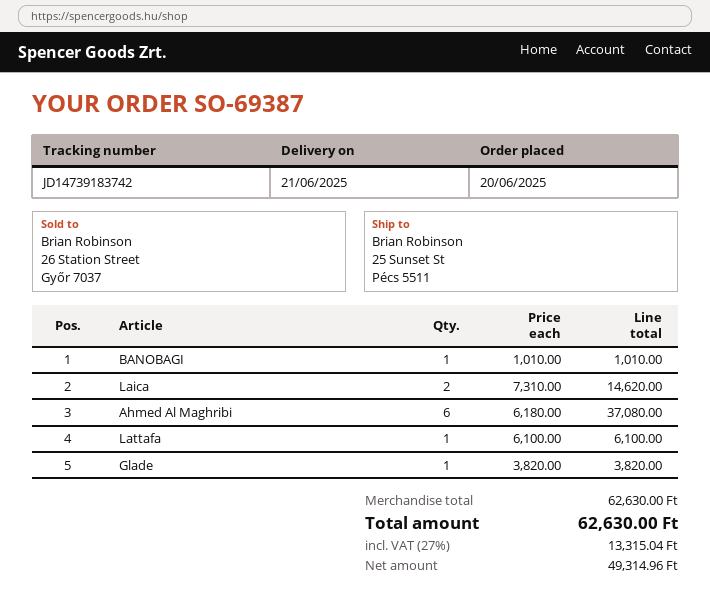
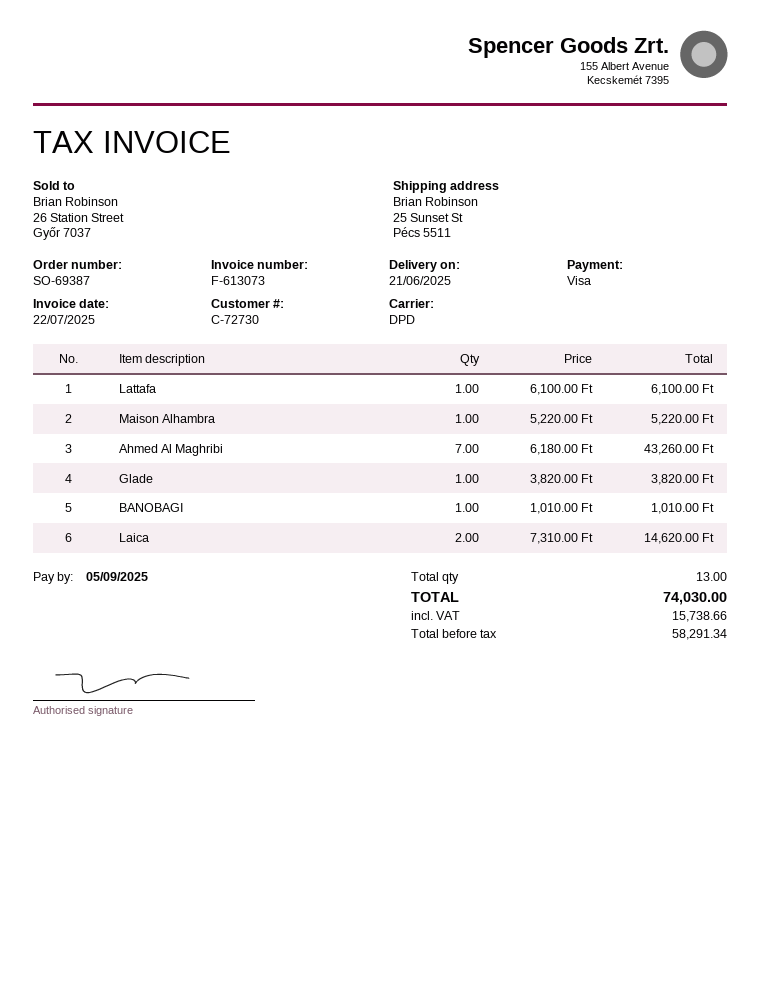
Ahmed Al Maghribi: 6 x 6180.00 = 37080.00 -> 7 x 6180.00 = 43260.00
Maison Alhambra: none -> 1 x 5220.00 = 5220.00
net: 49314.96 -> 58291.34
tax: 13315.04 -> 15738.66
total: 62630.00 -> 74030.00

